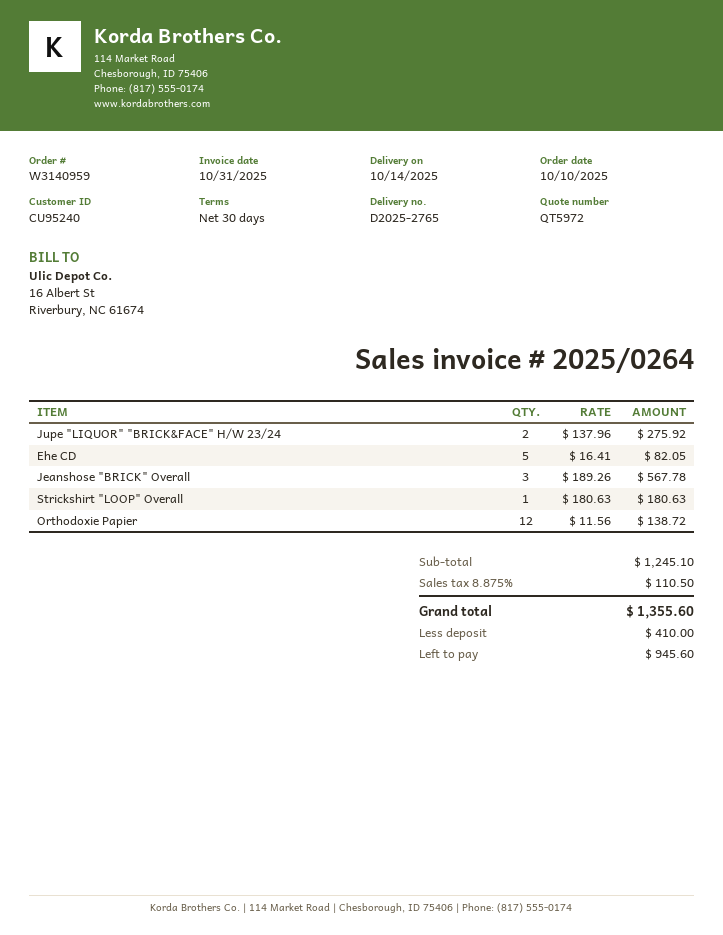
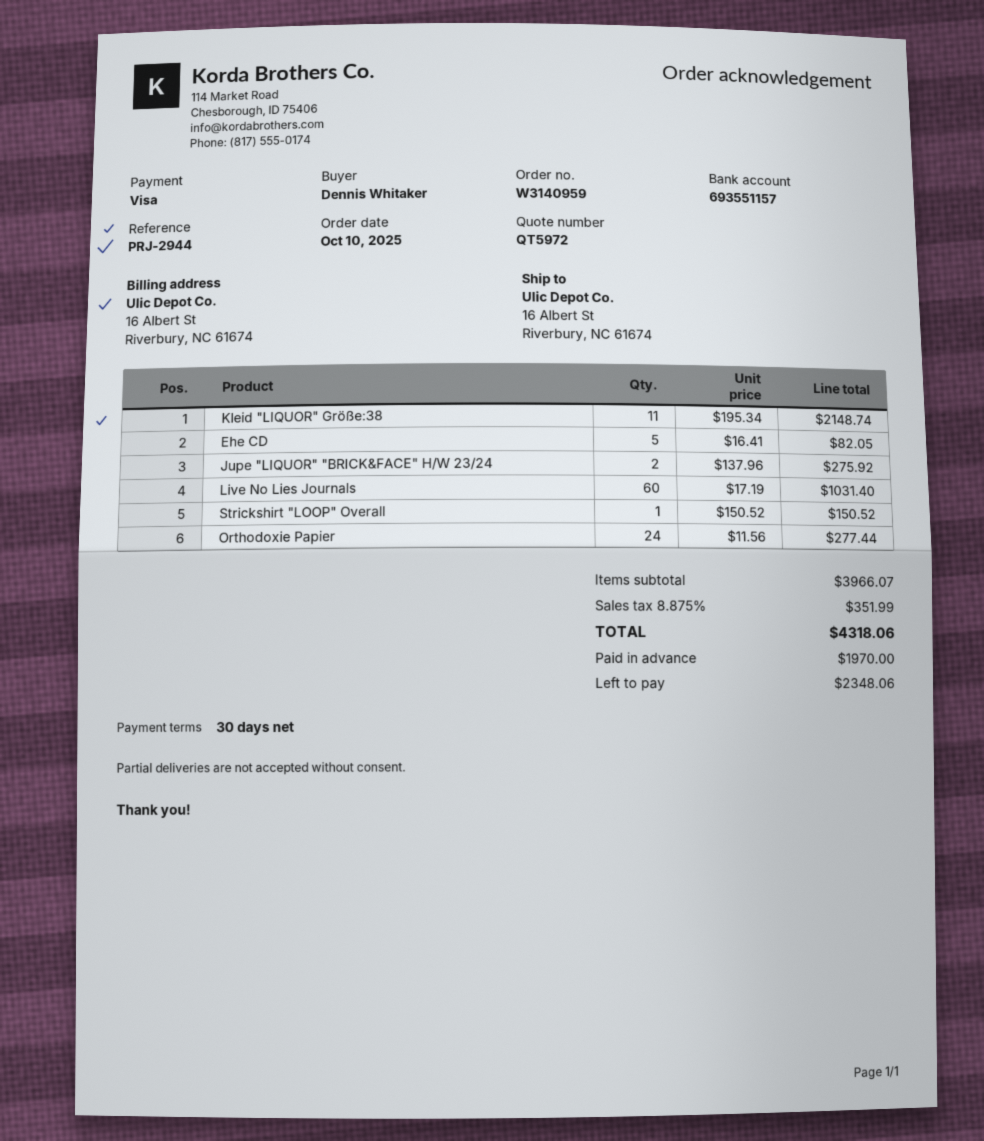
Jeanshose "BRICK" Overall: 3 x 189.26 = 567.78 -> none
Strickshirt "LOOP" Overall: 1 x 180.63 = 180.63 -> 1 x 150.52 = 150.52
Orthodoxie Papier: 12 x 11.56 = 138.72 -> 24 x 11.56 = 277.44
Kleid "LIQUOR" Größe:38: none -> 11 x 195.34 = 2148.74
Live No Lies Journals: none -> 60 x 17.19 = 1031.40
subtotal: 1245.10 -> 3966.07
tax: 8.875% = 110.50 -> 8.875% = 351.99
total: 1355.60 -> 4318.06
deposit: 410.00 -> 1970.00
balance: 945.60 -> 2348.06

